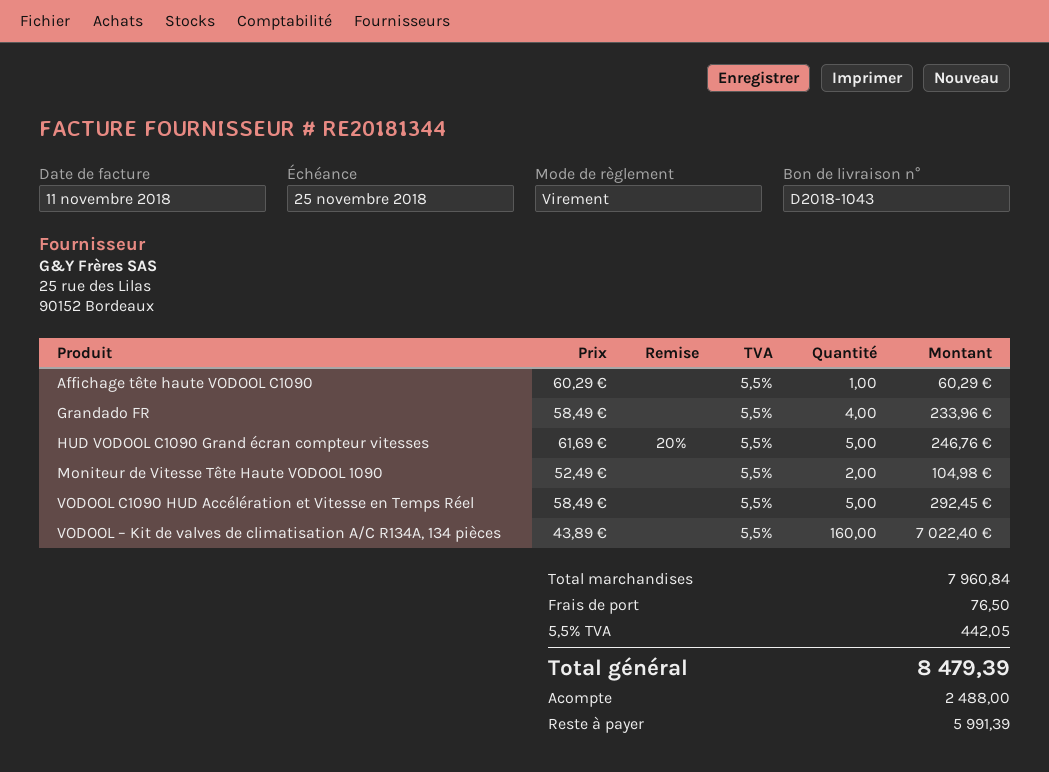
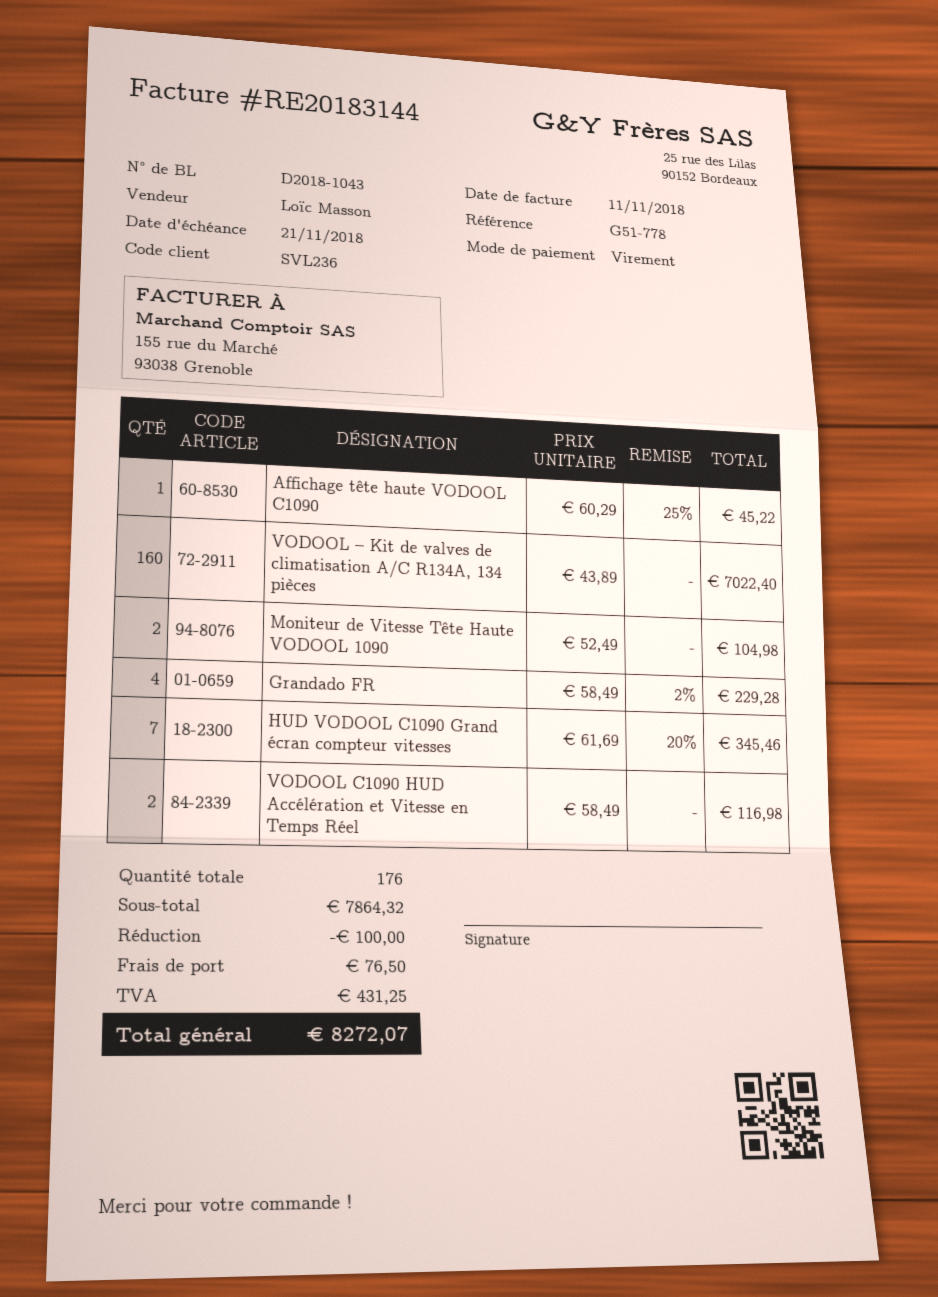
invoice number: RE20181344 -> RE20183144
due date: 2018-11-25 -> 2018-11-21
Affichage tête haute VODOOL C1090: 1 x 60.29 = 60.29 -> 1 x 60.29 - 25% = 45.22
Grandado FR: 4 x 58.49 = 233.96 -> 4 x 58.49 - 2% = 229.28
HUD VODOOL C1090 Grand écran compteur vitesses: 5 x 61.69 - 20% = 246.76 -> 7 x 61.69 - 20% = 345.46
VODOOL C1090 HUD Accélération et Vitesse en Temps Réel: 5 x 58.49 = 292.45 -> 2 x 58.49 = 116.98
subtotal: 7960.84 -> 7864.32
discount: none -> 100.00
tax: 442.05 -> 431.25
total: 8479.39 -> 8272.07

